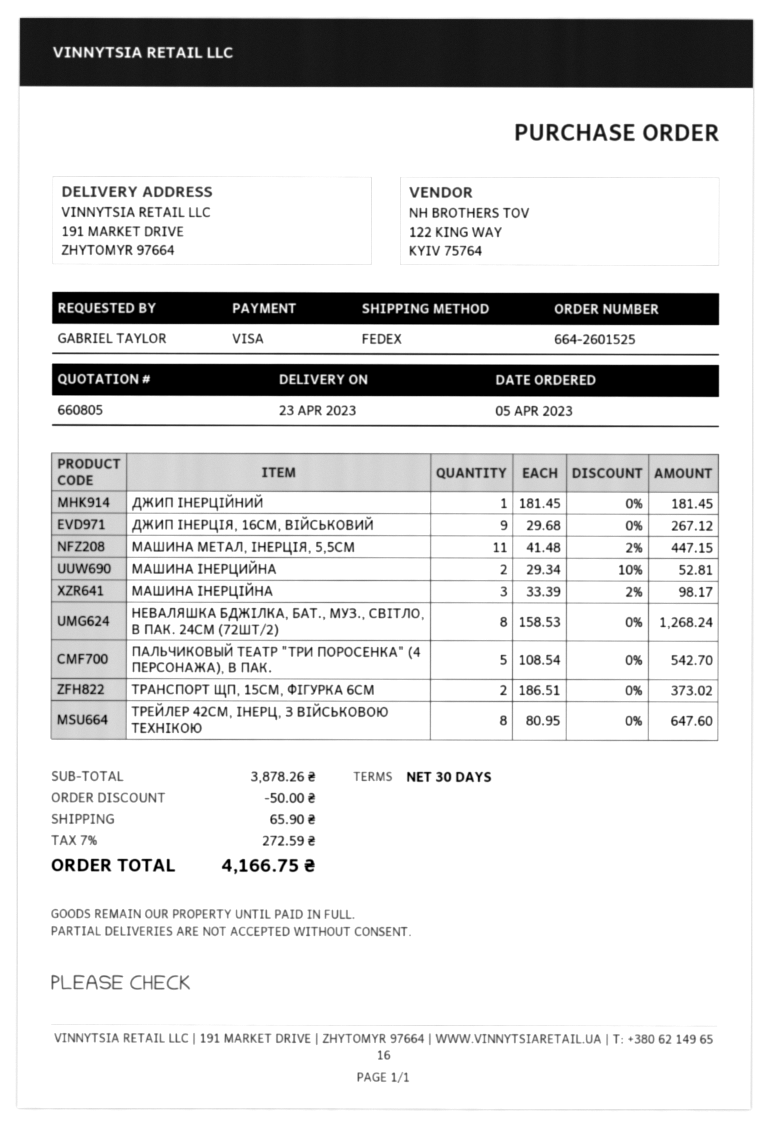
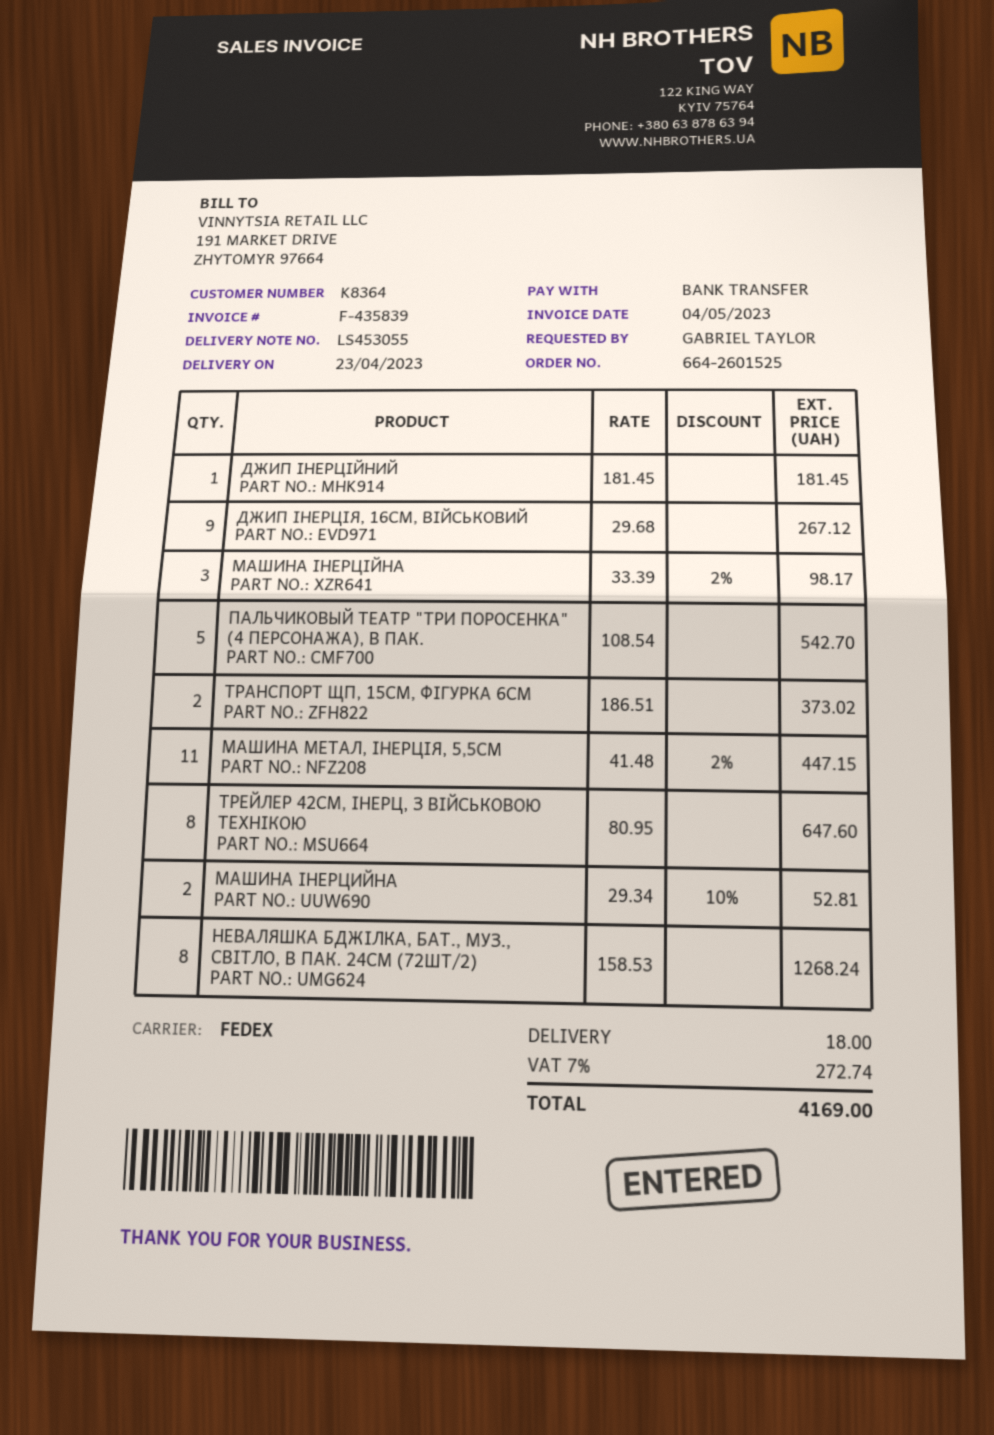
payment method: Visa -> bank transfer
discount: 50.00 -> none
shipping: 65.90 -> 18.00
tax: 7% = 272.59 -> 7% = 272.74
total: 4166.75 -> 4169.00

